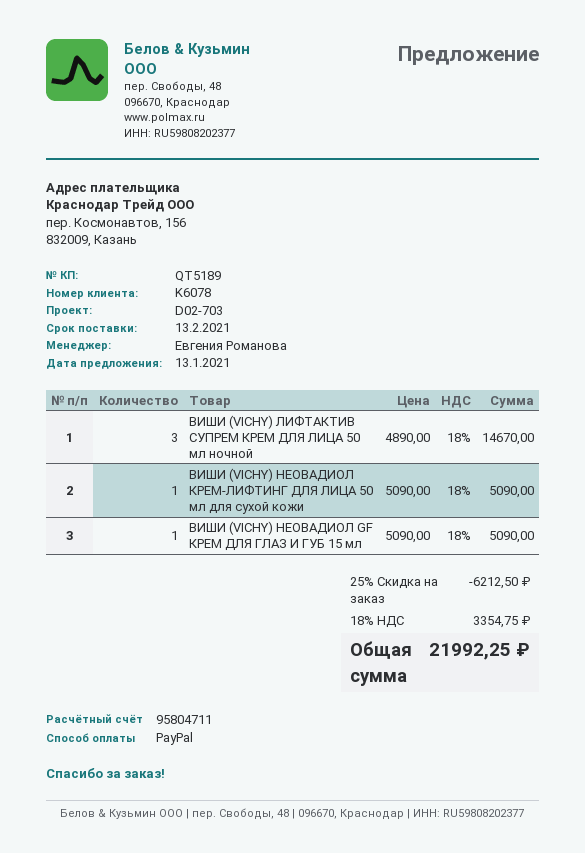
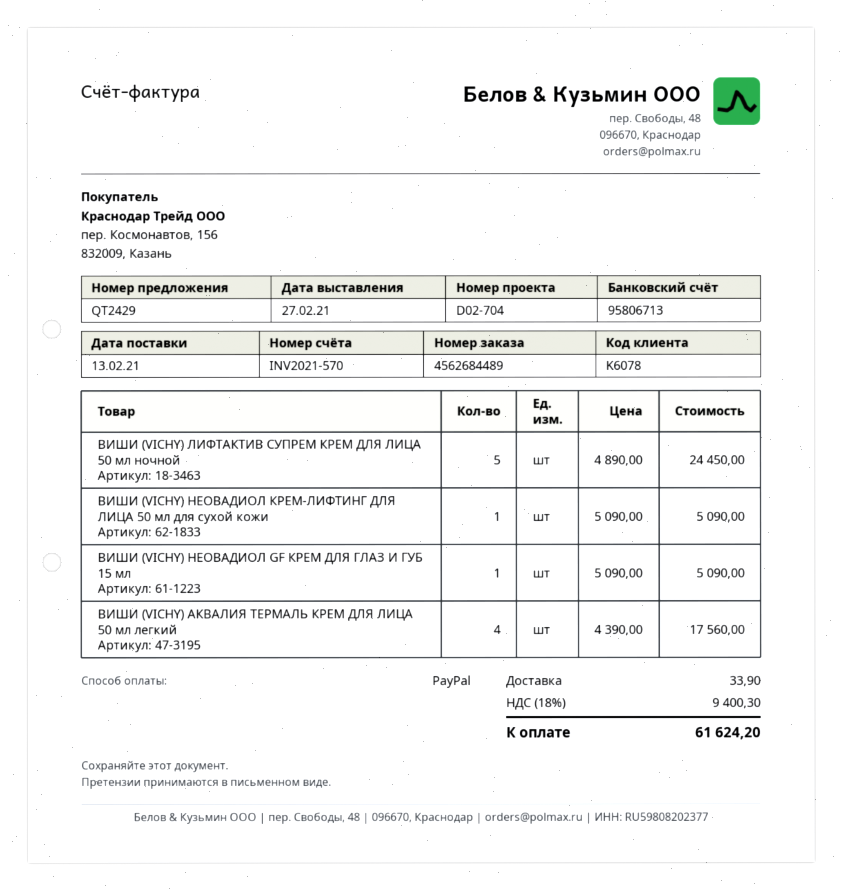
quote number: QT5189 -> QT2429
reference: D02-703 -> D02-704
bank account: 95804711 -> 95806713
ВИШИ (VICHY) ЛИФТАКТИВ СУПРЕМ КРЕМ ДЛЯ ЛИЦА 50 мл ночной: 3 x 4890.00 = 14670.00 -> 5 x 4890.00 = 24450.00
ВИШИ (VICHY) АКВАЛИЯ ТЕРМАЛЬ КРЕМ ДЛЯ ЛИЦА 50 мл легкий: none -> 4 x 4390.00 = 17560.00
discount: 25% = 6212.50 -> none
shipping: none -> 33.90
tax: 18% = 3354.75 -> 18% = 9400.30
total: 21992.25 -> 61624.20

